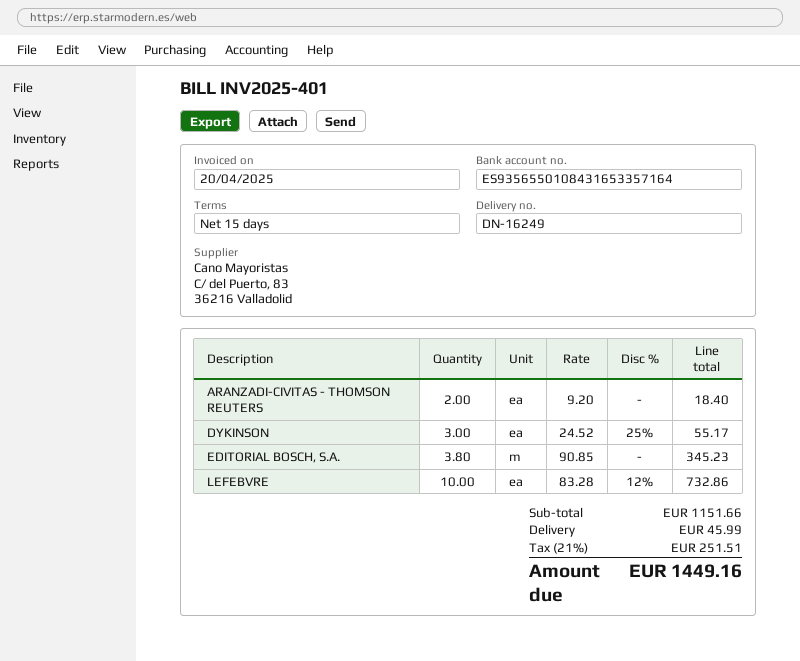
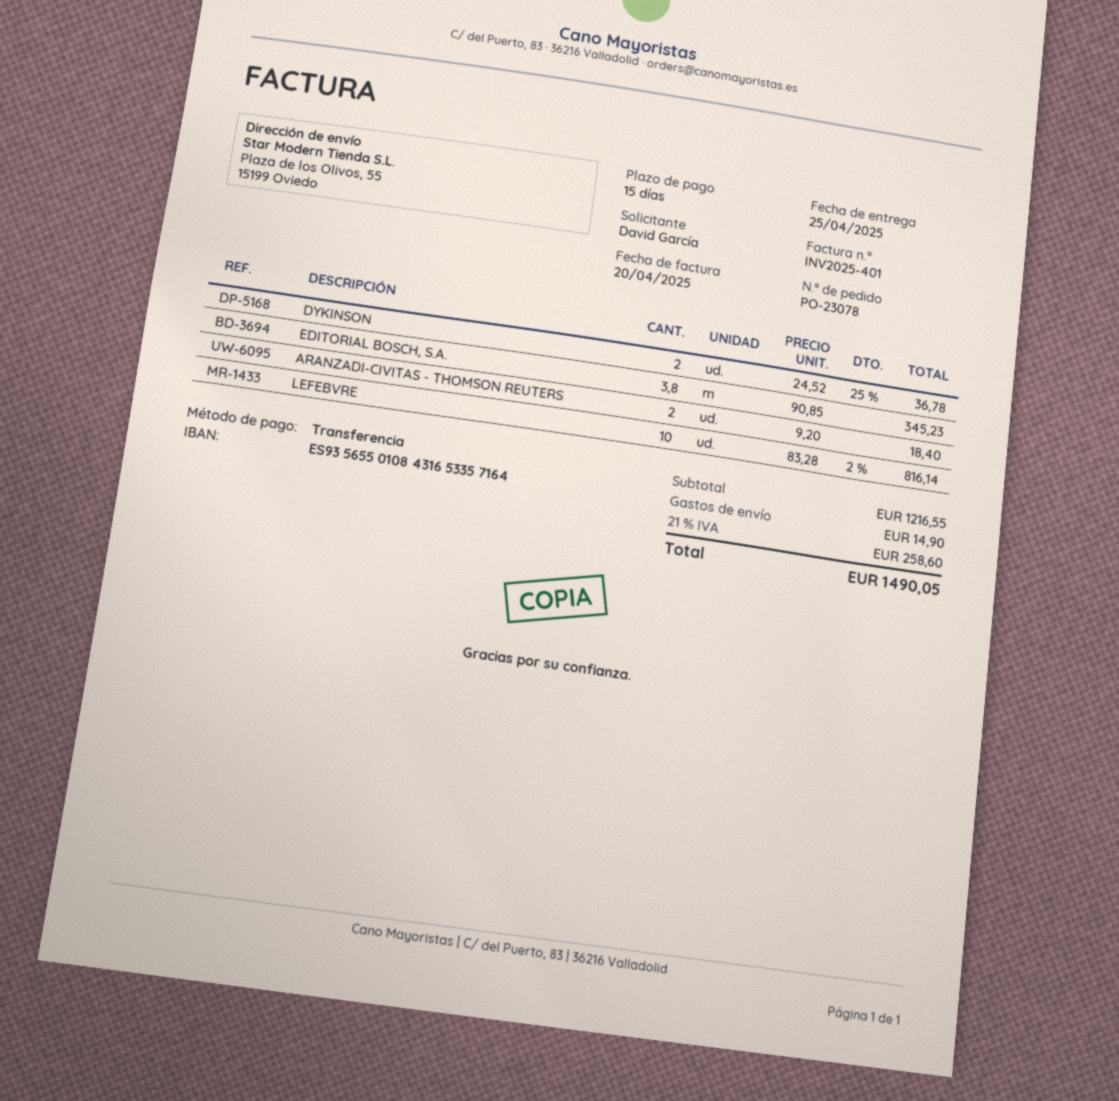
DYKINSON: 3 x 24.52 - 25% = 55.17 -> 2 x 24.52 - 25% = 36.78
LEFEBVRE: 10 x 83.28 - 12% = 732.86 -> 10 x 83.28 - 2% = 816.14
subtotal: 1151.66 -> 1216.55
shipping: 45.99 -> 14.90
tax: 21% = 251.51 -> 21% = 258.60
total: 1449.16 -> 1490.05

